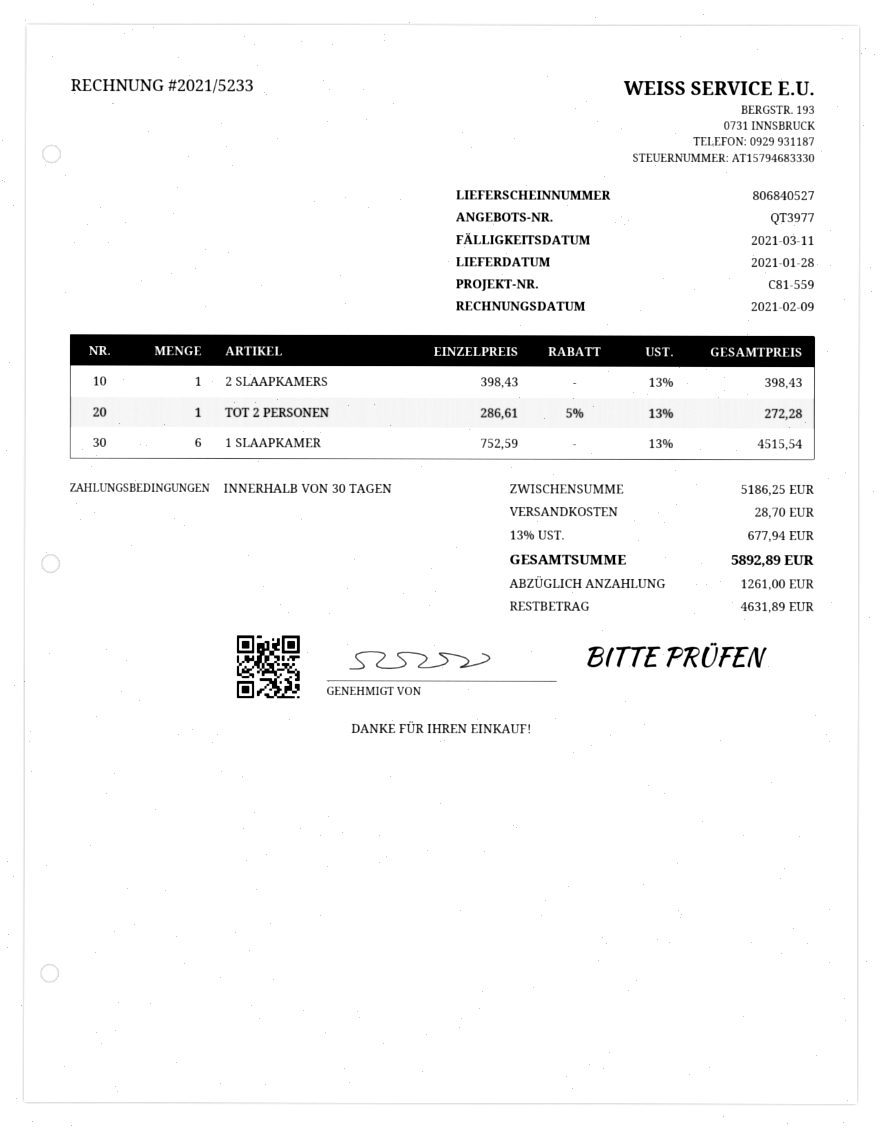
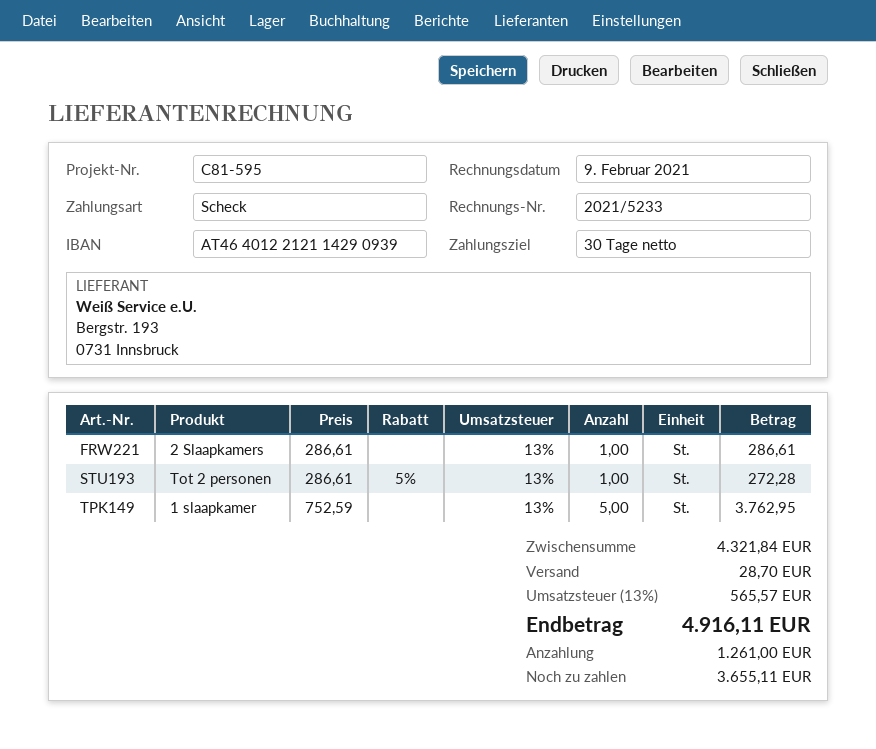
reference: C81-559 -> C81-595
2 SLAAPKAMERS: 1 x 398.43 = 398.43 -> 1 x 286.61 = 286.61
1 SLAAPKAMER: 6 x 752.59 = 4515.54 -> 5 x 752.59 = 3762.95
subtotal: 5186.25 -> 4321.84
tax: 13% = 677.94 -> 13% = 565.57
total: 5892.89 -> 4916.11
balance: 4631.89 -> 3655.11

